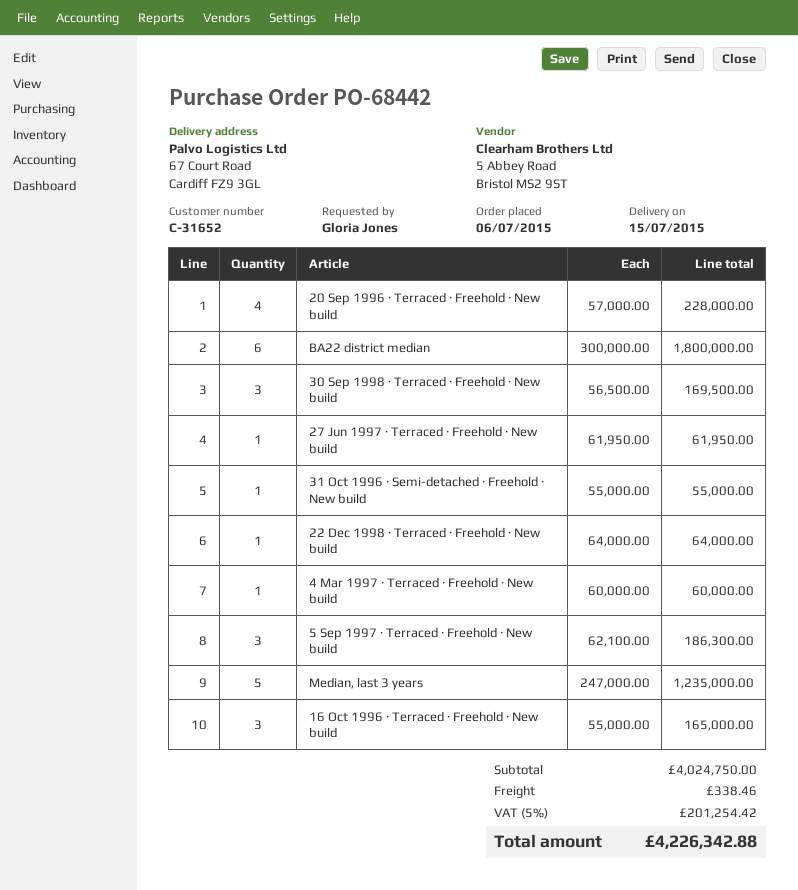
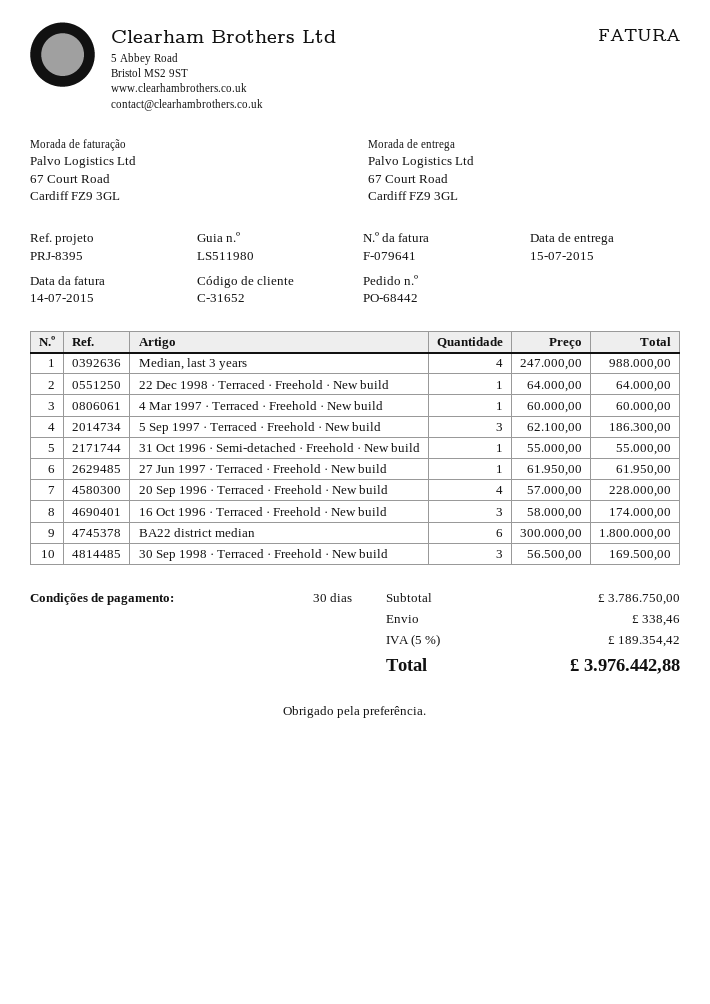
Median, last 3 years: 5 x 247000.00 = 1235000.00 -> 4 x 247000.00 = 988000.00
16 Oct 1996 · Terraced · Freehold · New build: 3 x 55000.00 = 165000.00 -> 3 x 58000.00 = 174000.00
subtotal: 4024750.00 -> 3786750.00
tax: 5% = 201254.42 -> 5% = 189354.42
total: 4226342.88 -> 3976442.88

